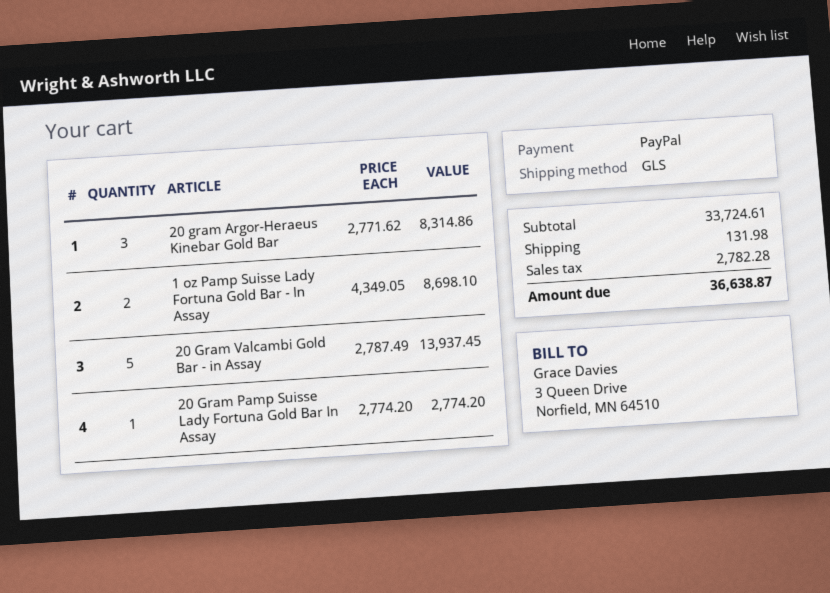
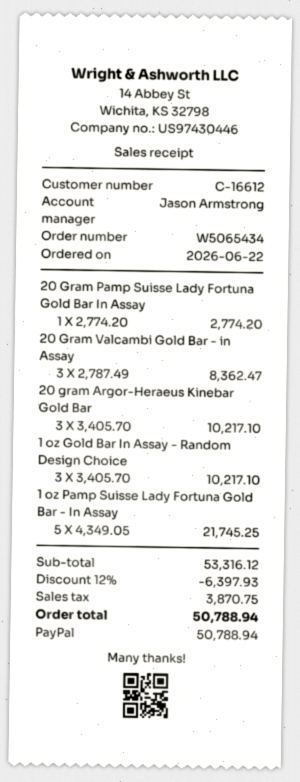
20 gram Argor-Heraeus Kinebar Gold Bar: 3 x 2771.62 = 8314.86 -> 3 x 3405.70 = 10217.10
1 oz Pamp Suisse Lady Fortuna Gold Bar - In Assay: 2 x 4349.05 = 8698.10 -> 5 x 4349.05 = 21745.25
20 Gram Valcambi Gold Bar - in Assay: 5 x 2787.49 = 13937.45 -> 3 x 2787.49 = 8362.47
1 oz Gold Bar In Assay - Random Design Choice: none -> 3 x 3405.70 = 10217.10
subtotal: 33724.61 -> 53316.12
discount: none -> 12% = 6397.93
shipping: 131.98 -> none
tax: 2782.28 -> 3870.75
total: 36638.87 -> 50788.94

